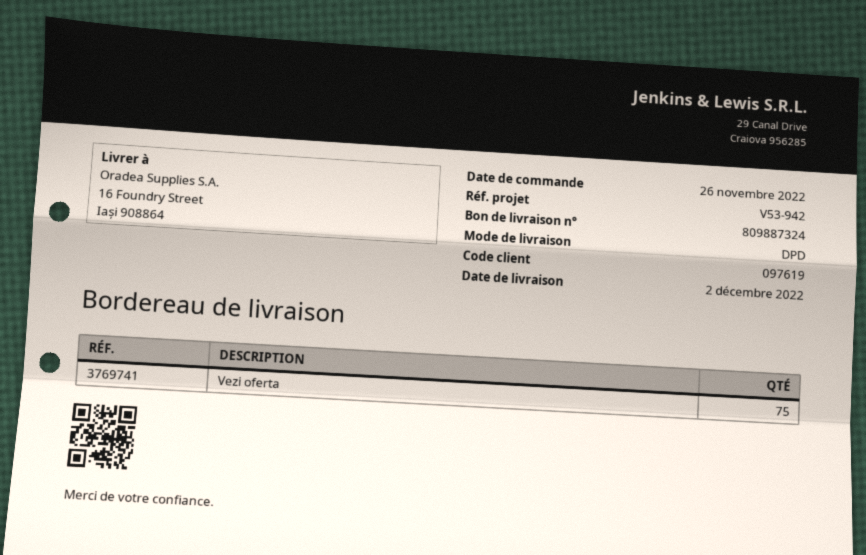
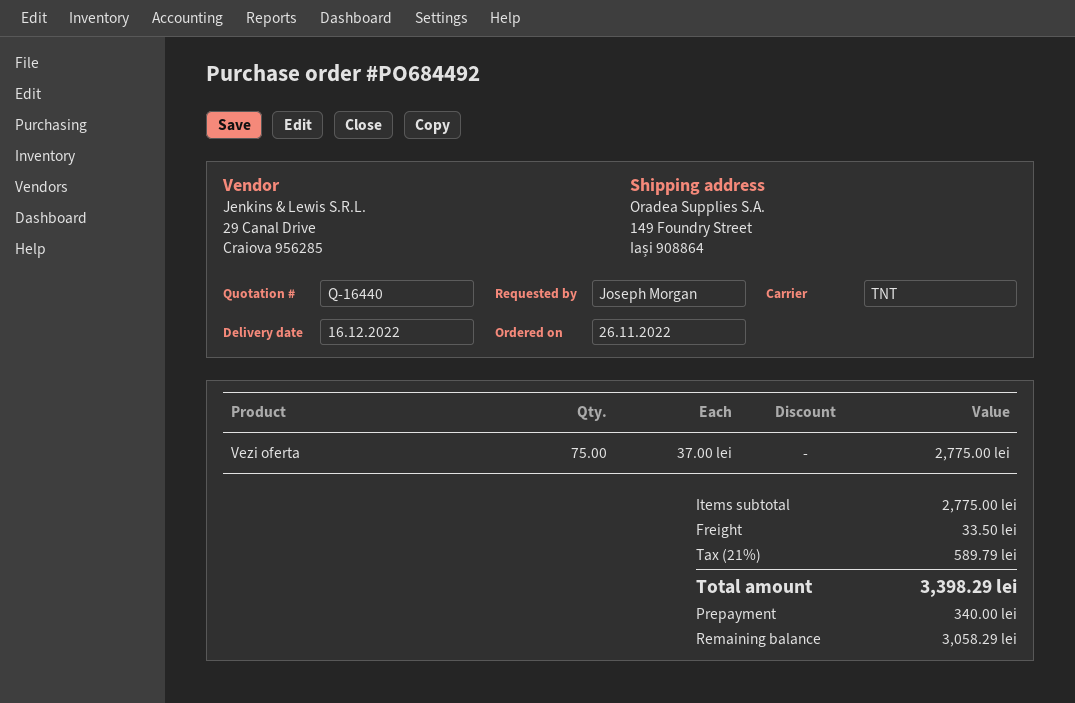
delivery date: 2022-12-02 -> 2022-12-16
shipping method: DPD -> TNT
ship to: 16 Foundry Street, Iași 908864 -> 149 Foundry Street, Iași 908864

